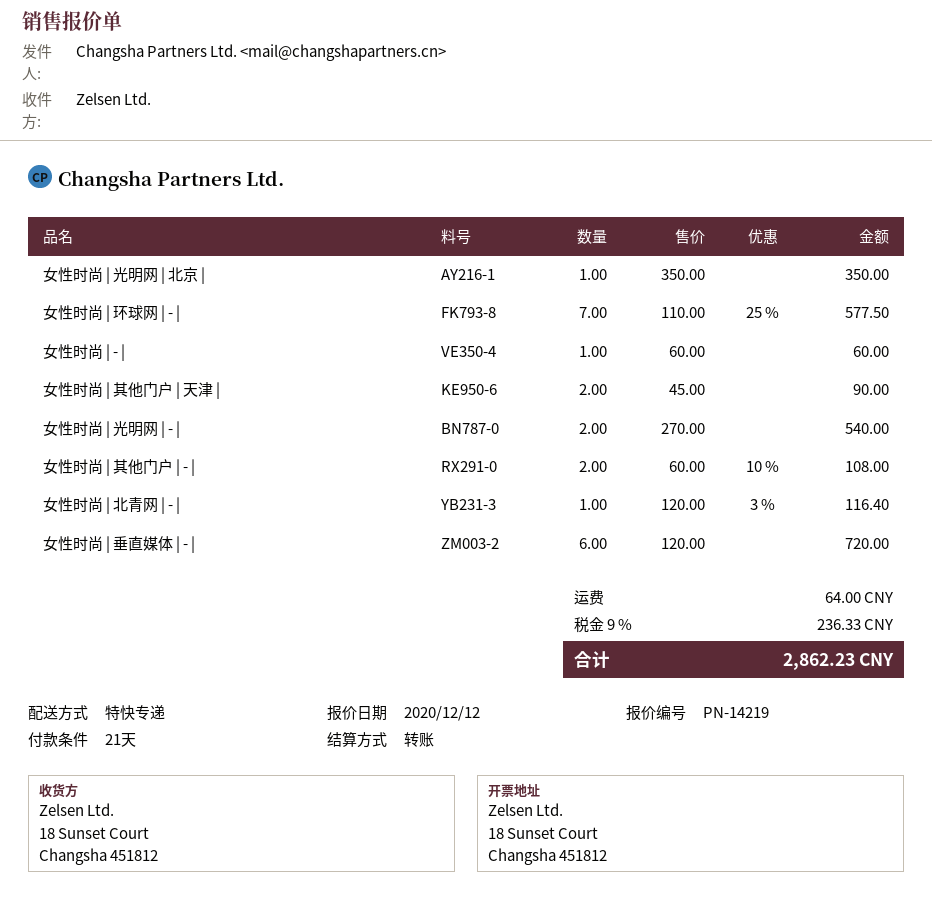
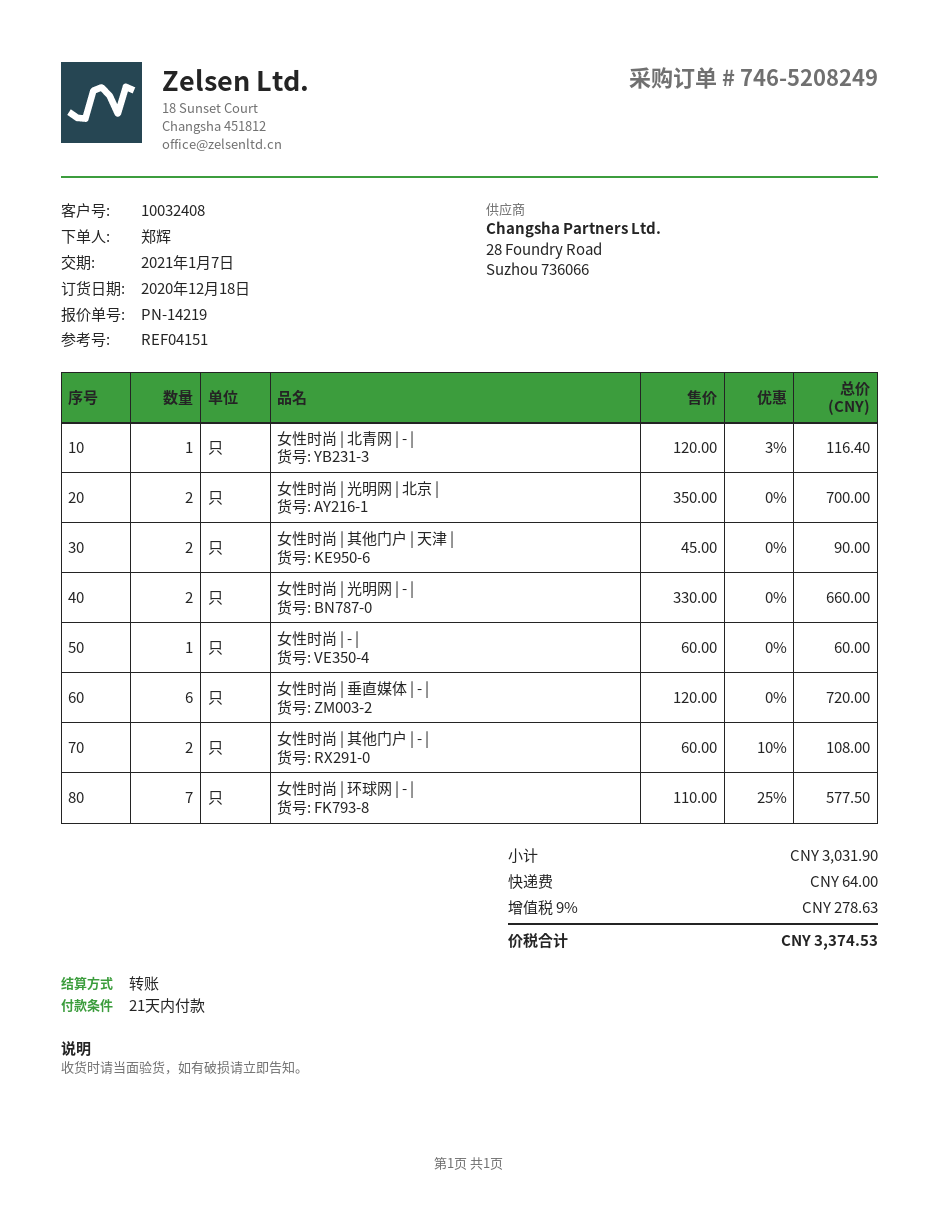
女性时尚 | 光明网 | 北京 |: 1 x 350.00 = 350.00 -> 2 x 350.00 = 700.00
女性时尚 | 光明网 | - |: 2 x 270.00 = 540.00 -> 2 x 330.00 = 660.00
tax: 9% = 236.33 -> 9% = 278.63
total: 2862.23 -> 3374.53

